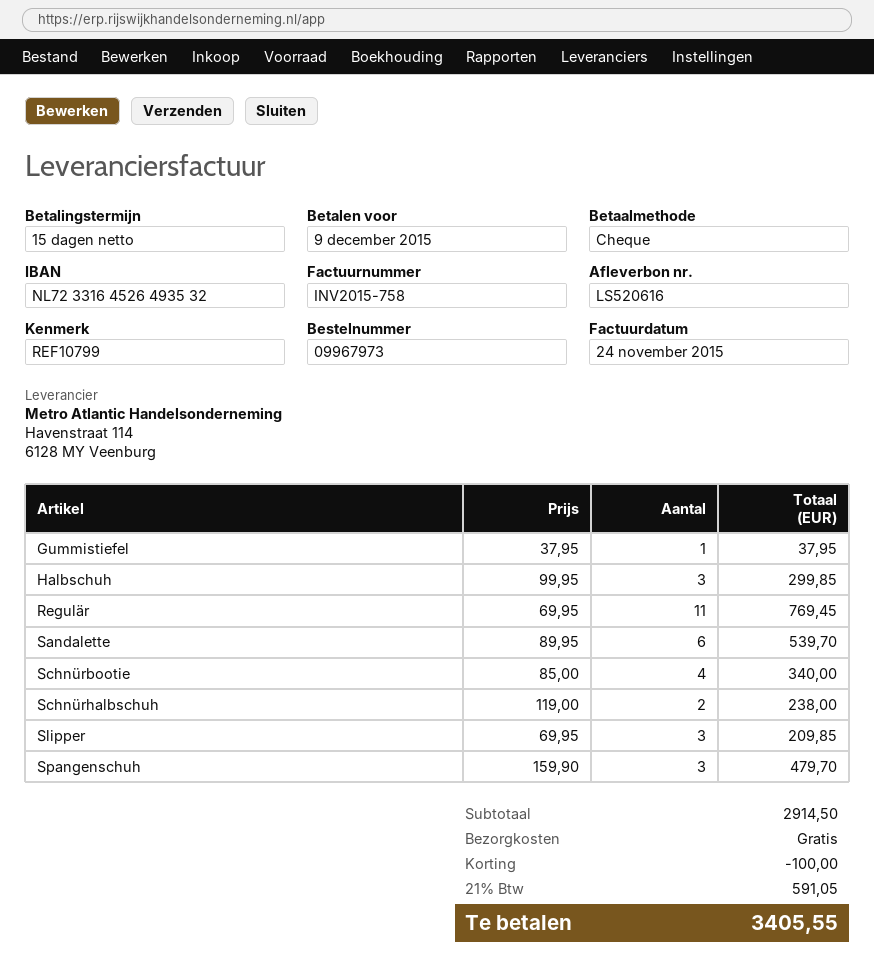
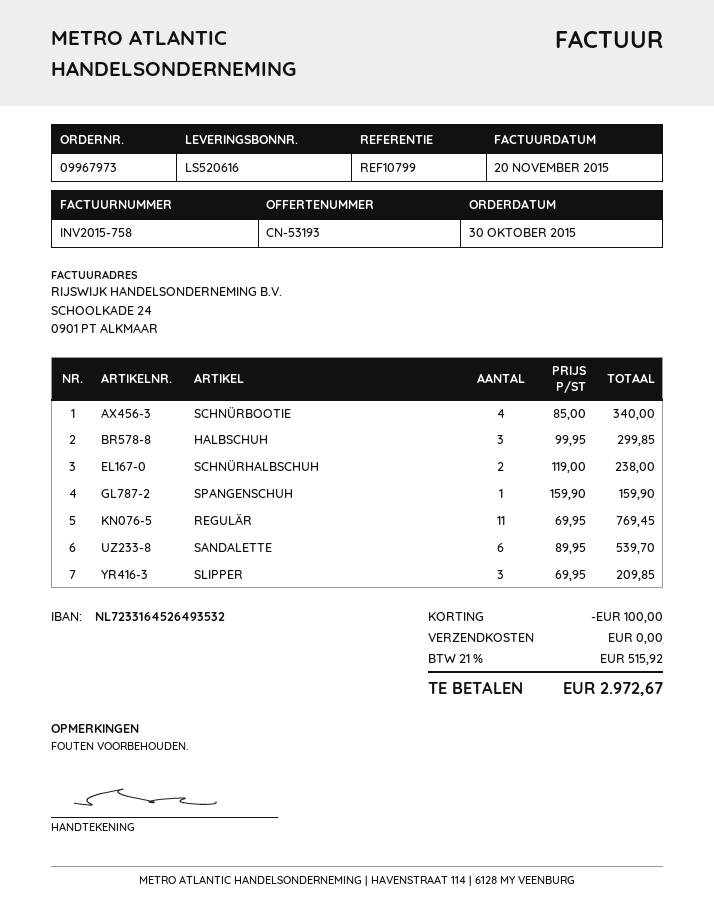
invoice date: 2015-11-24 -> 2015-11-20
Gummistiefel: 1 x 37.95 = 37.95 -> none
Spangenschuh: 3 x 159.90 = 479.70 -> 1 x 159.90 = 159.90
tax: 21% = 591.05 -> 21% = 515.92
total: 3405.55 -> 2972.67

